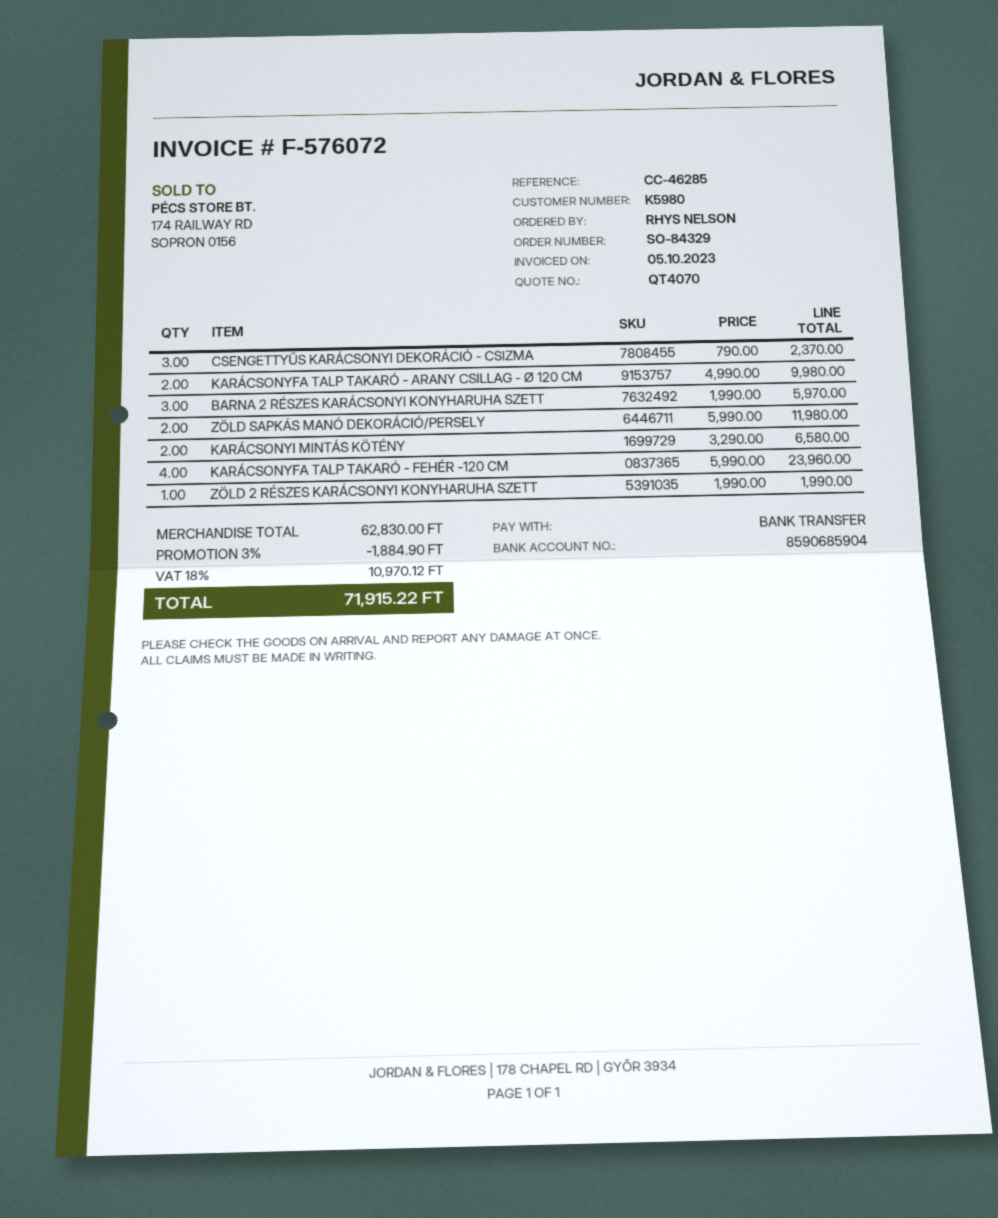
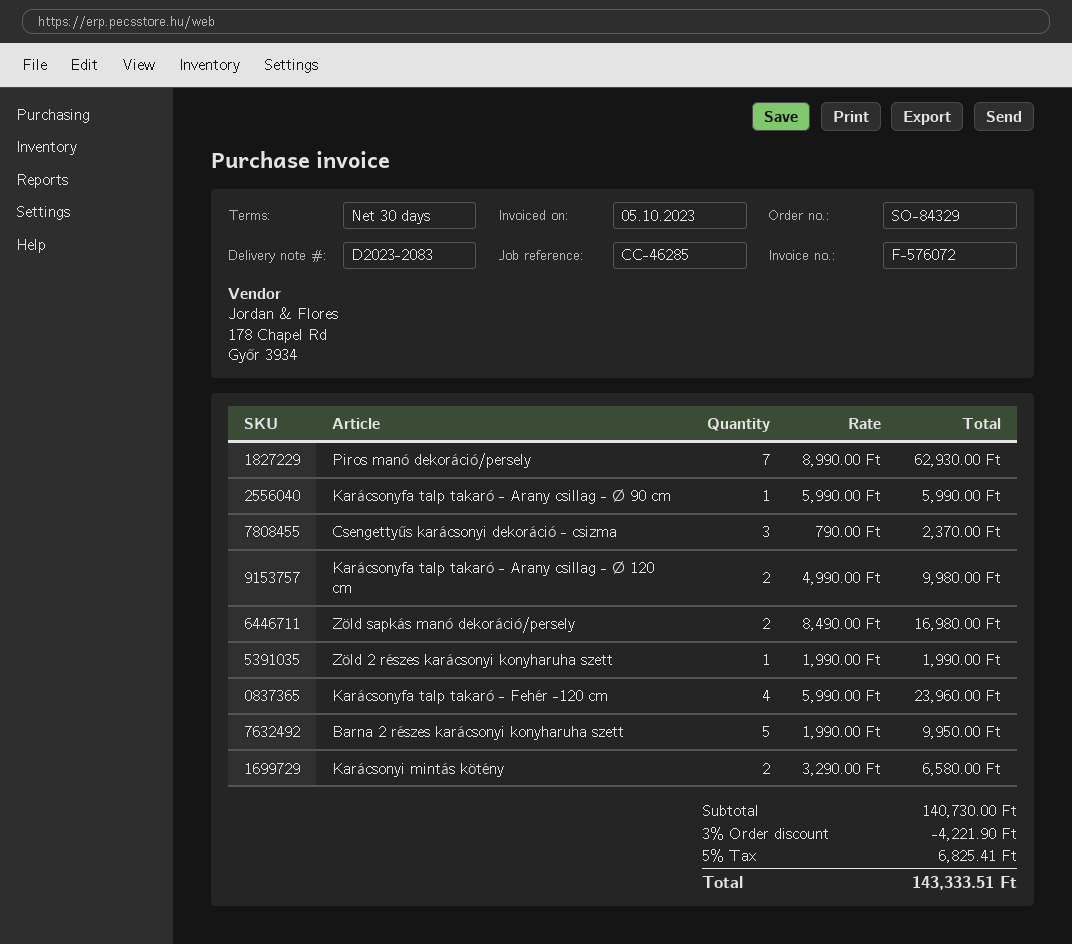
BARNA 2 RÉSZES KARÁCSONYI KONYHARUHA SZETT: 3 x 1990.00 = 5970.00 -> 5 x 1990.00 = 9950.00
ZÖLD SAPKÁS MANÓ DEKORÁCIÓ/PERSELY: 2 x 5990.00 = 11980.00 -> 2 x 8490.00 = 16980.00
Piros manó dekoráció/persely: none -> 7 x 8990.00 = 62930.00
Karácsonyfa talp takaró - Arany csillag - Ø 90 cm: none -> 1 x 5990.00 = 5990.00
subtotal: 62830.00 -> 140730.00
discount: 3% = 1884.90 -> 3% = 4221.90
tax: 18% = 10970.12 -> 5% = 6825.41
total: 71915.22 -> 143333.51

